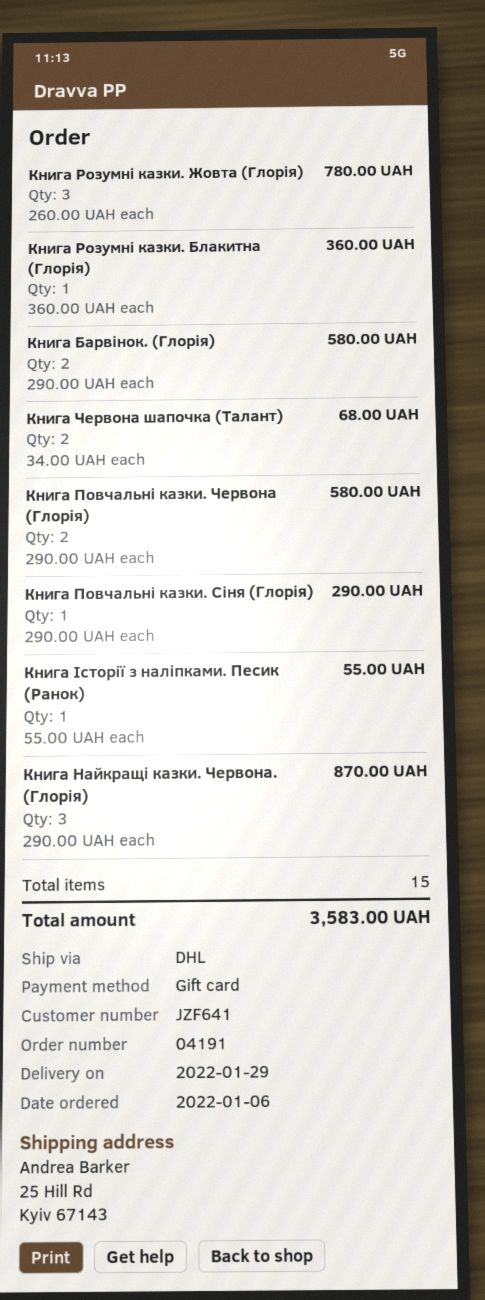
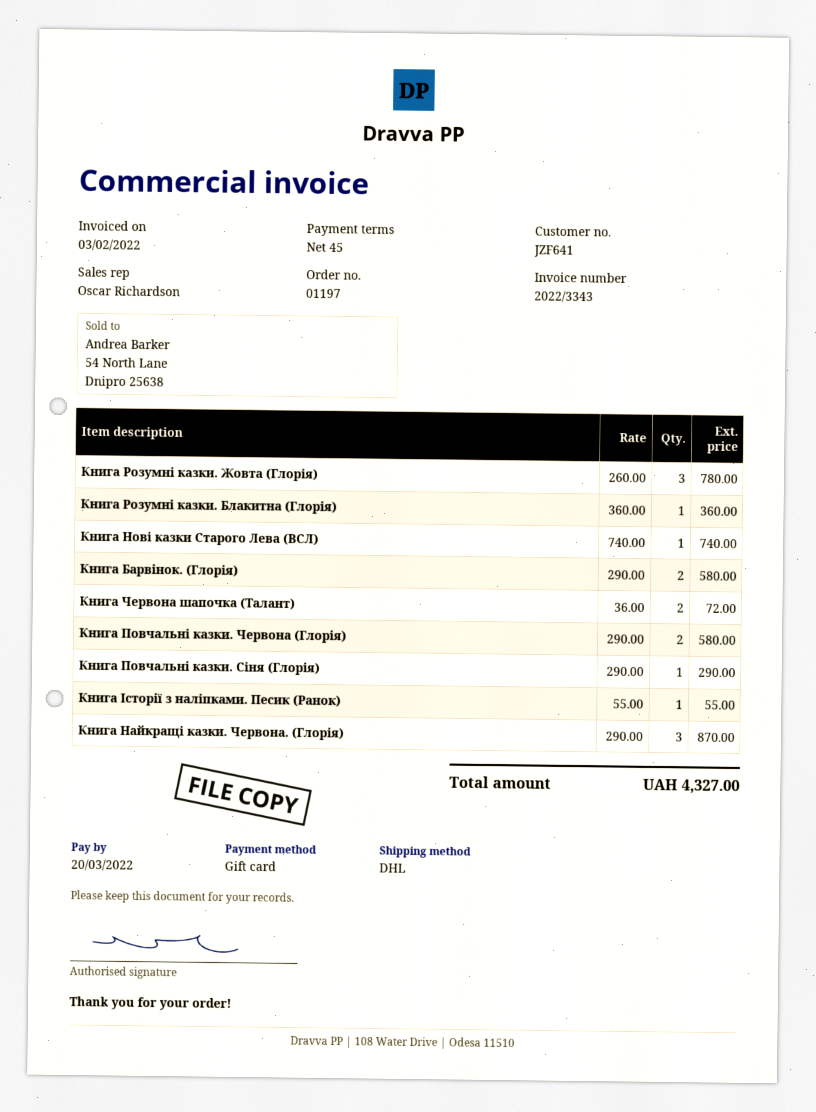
order number: 04191 -> 01197
Книга Червона шапочка (Талант): 2 x 34.00 = 68.00 -> 2 x 36.00 = 72.00
Книга Нові казки Старого Лева (ВСЛ): none -> 1 x 740.00 = 740.00
total: 3583.00 -> 4327.00

